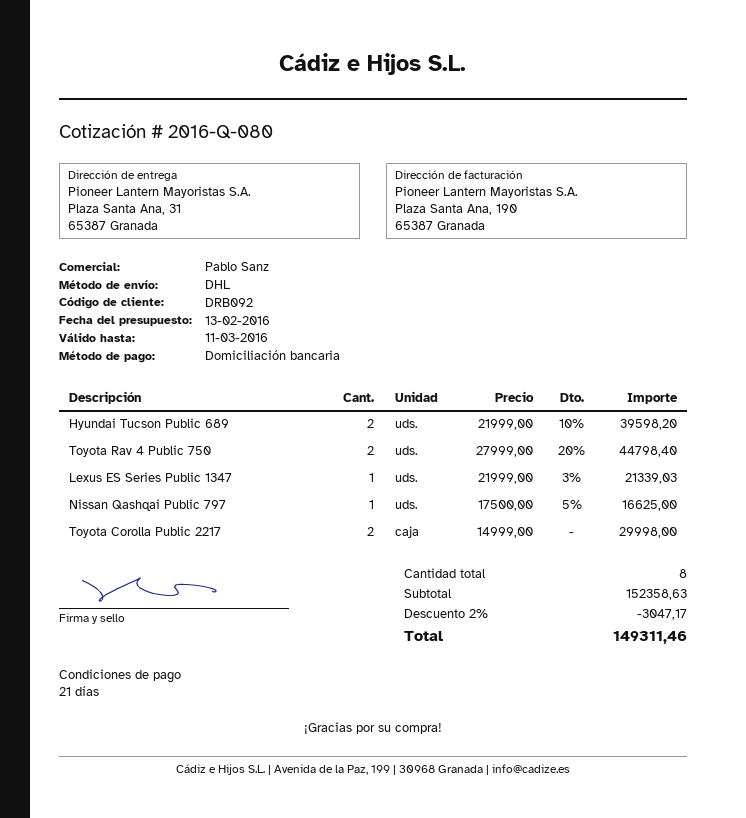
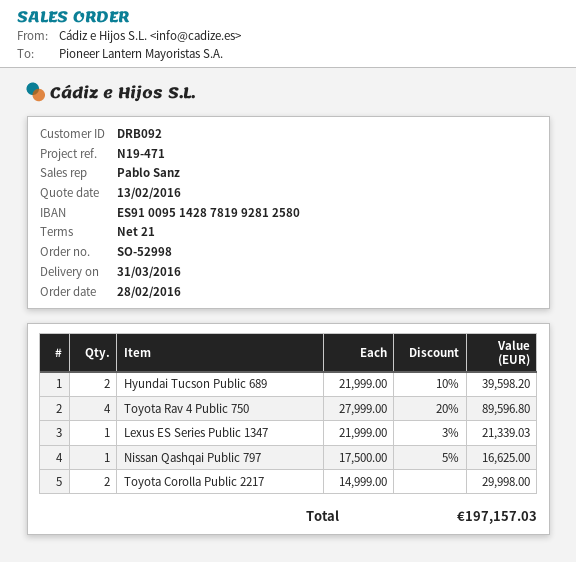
Toyota Rav 4 Public 750: 2 x 27999.00 - 20% = 44798.40 -> 4 x 27999.00 - 20% = 89596.80
discount: 2% = 3047.17 -> none
total: 149311.46 -> 197157.03

